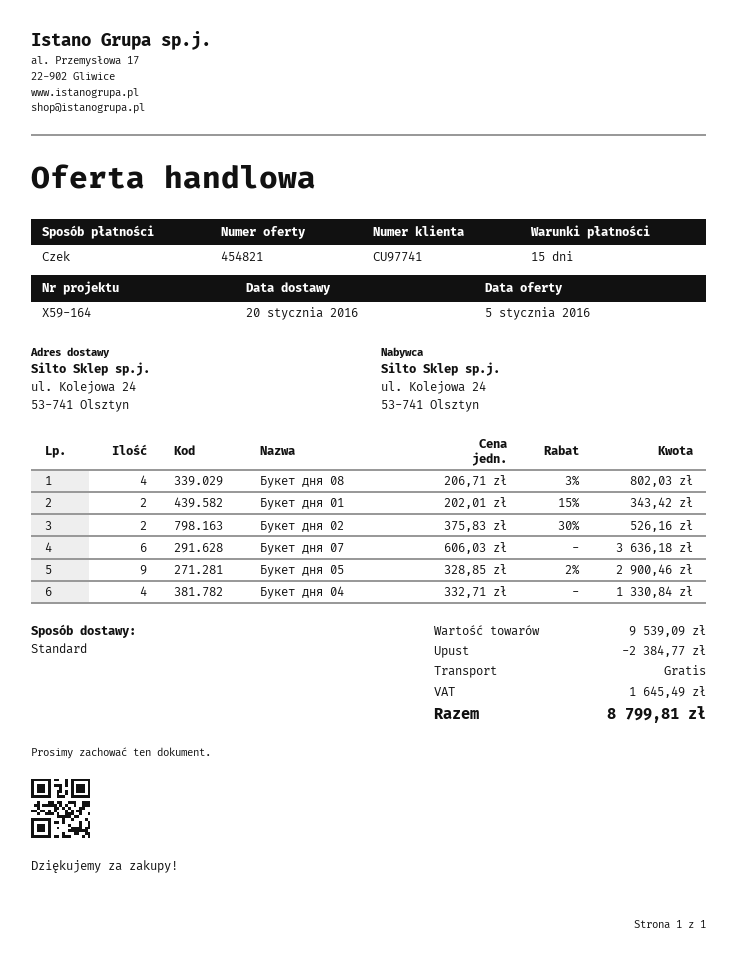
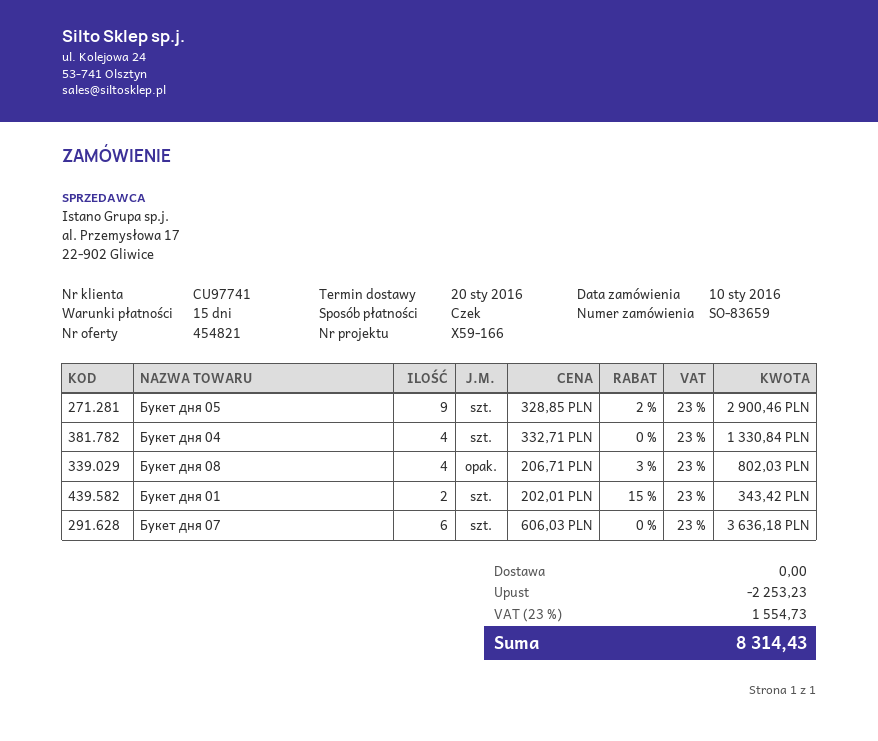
reference: X59-164 -> X59-166
Букет дня 02: 2 x 375.83 - 30% = 526.16 -> none
discount: 2384.77 -> 2253.23
tax: 1645.49 -> 1554.73
total: 8799.81 -> 8314.43

